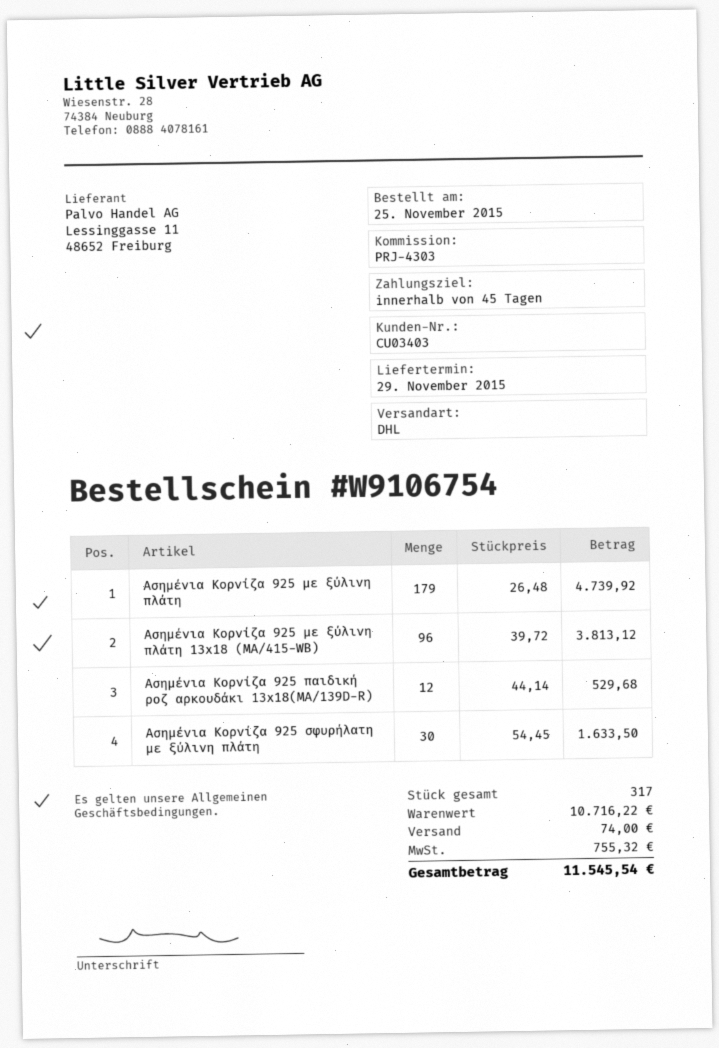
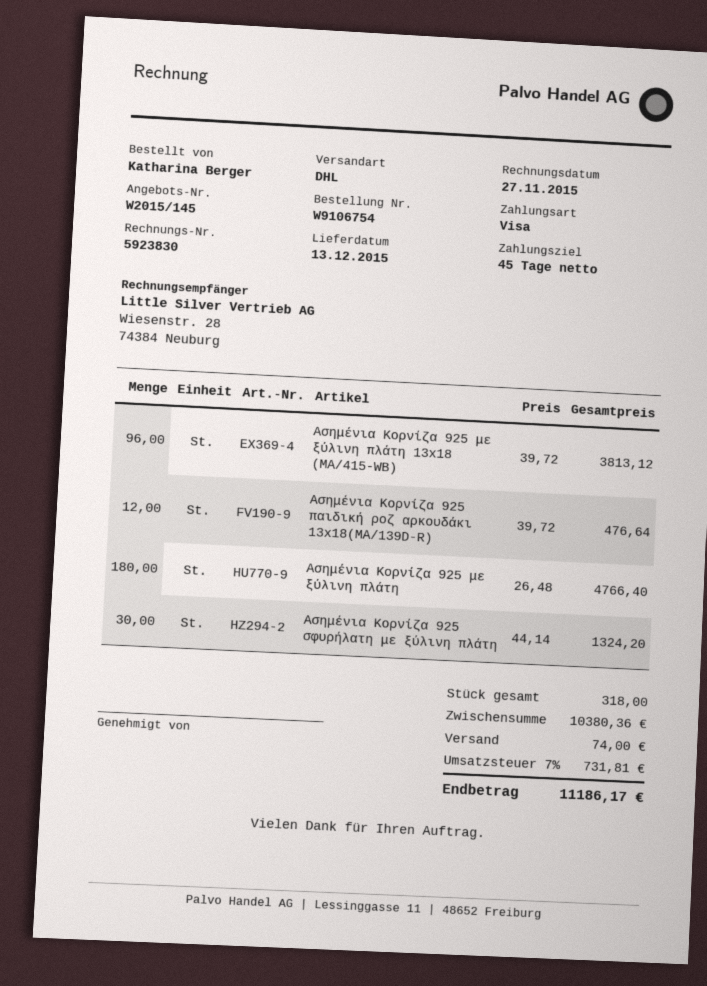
delivery date: 2015-11-29 -> 2015-12-13
Ασημένια Κορνίζα 925 με ξύλινη πλάτη: 179 x 26.48 = 4739.92 -> 180 x 26.48 = 4766.40
Ασημένια Κορνίζα 925 παιδική ροζ αρκουδάκι 13x18(ΜΑ/139D-R): 12 x 44.14 = 529.68 -> 12 x 39.72 = 476.64
Ασημένια Κορνίζα 925 σφυρήλατη με ξύλινη πλάτη: 30 x 54.45 = 1633.50 -> 30 x 44.14 = 1324.20
total quantity: 317 -> 318
subtotal: 10716.22 -> 10380.36
tax: 755.32 -> 731.81
total: 11545.54 -> 11186.17

